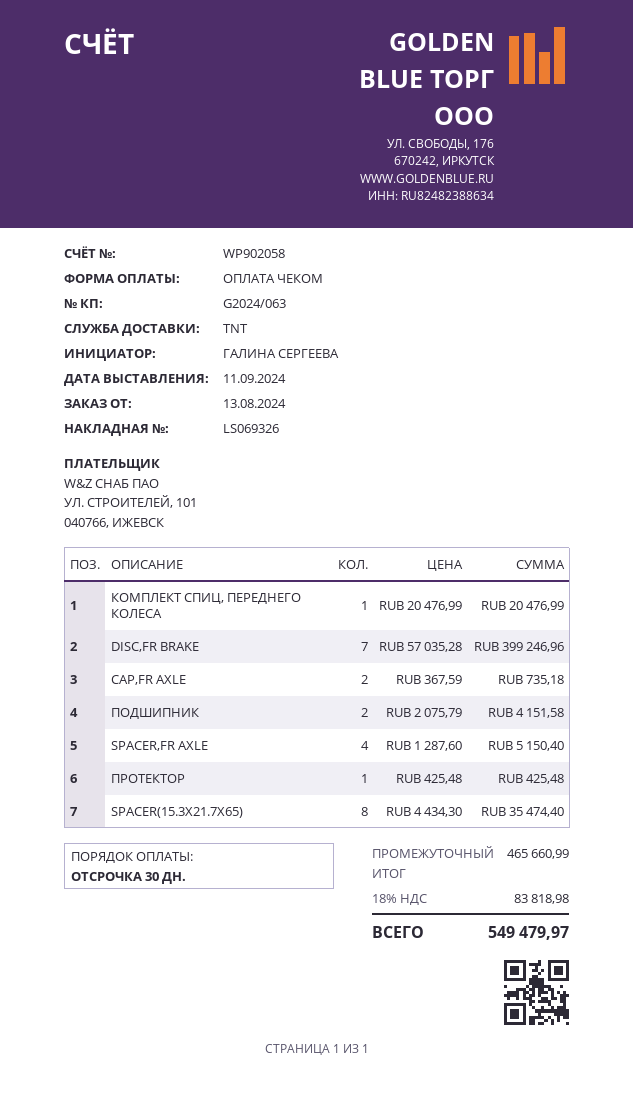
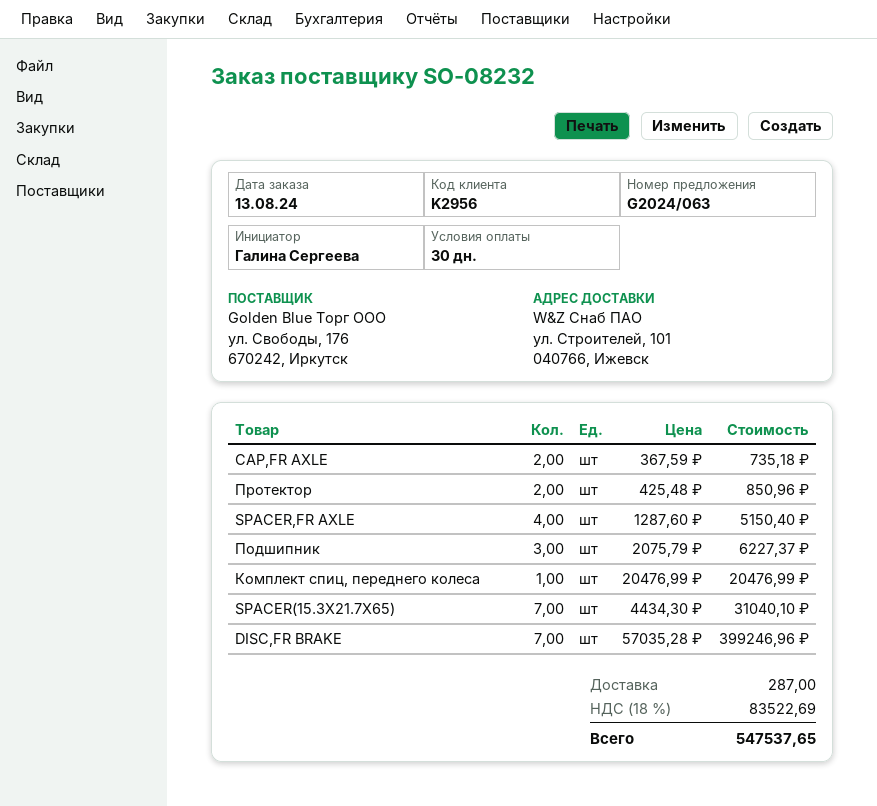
ПОДШИПНИК: 2 x 2075.79 = 4151.58 -> 3 x 2075.79 = 6227.37
ПРОТЕКТОР: 1 x 425.48 = 425.48 -> 2 x 425.48 = 850.96
SPACER(15.3X21.7X65): 8 x 4434.30 = 35474.40 -> 7 x 4434.30 = 31040.10
shipping: none -> 287.00
tax: 18% = 83818.98 -> 18% = 83522.69
total: 549479.97 -> 547537.65

